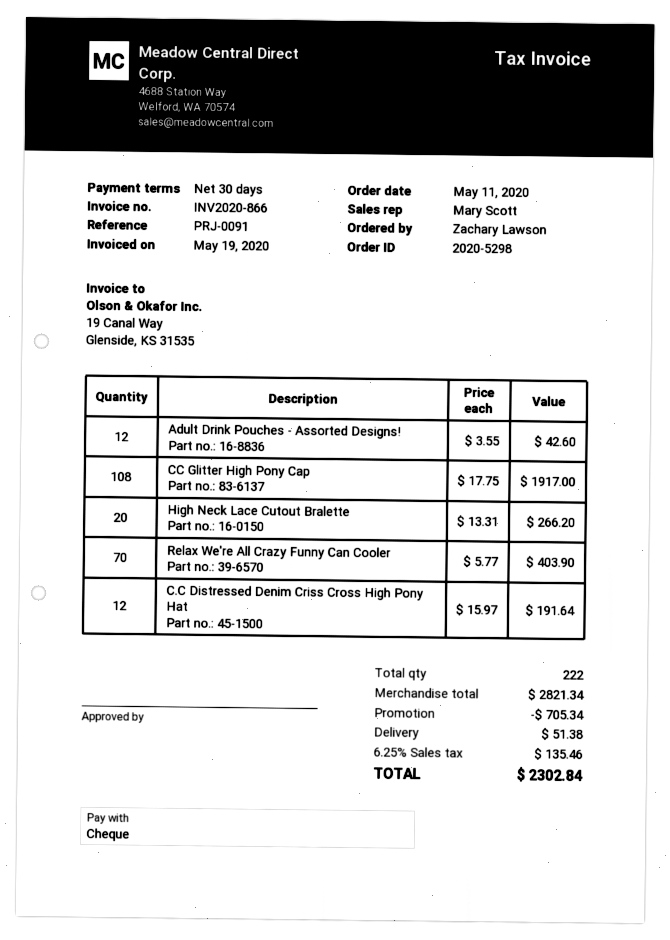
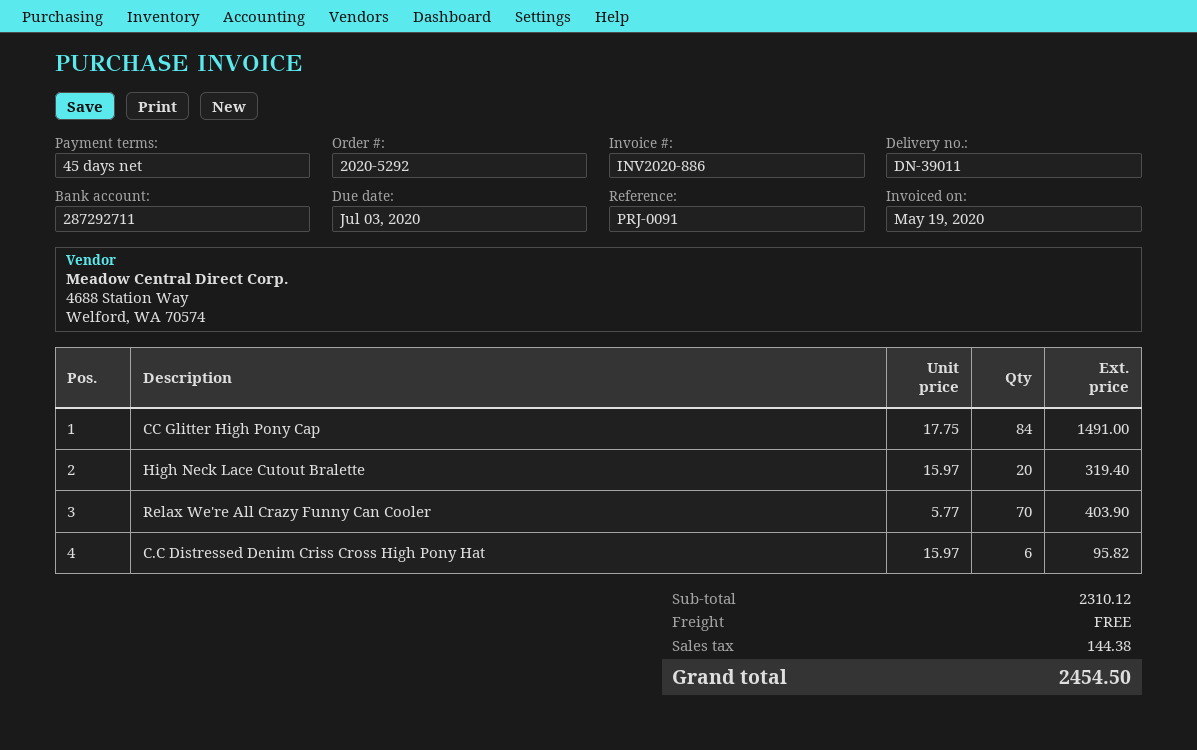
order number: 2020-5298 -> 2020-5292
invoice number: INV2020-866 -> INV2020-886
payment terms: 30 days -> 45 days
Adult Drink Pouches - Assorted Designs!: 12 x 3.55 = 42.60 -> none
CC Glitter High Pony Cap: 108 x 17.75 = 1917.00 -> 84 x 17.75 = 1491.00
High Neck Lace Cutout Bralette: 20 x 13.31 = 266.20 -> 20 x 15.97 = 319.40
C.C Distressed Denim Criss Cross High Pony Hat: 12 x 15.97 = 191.64 -> 6 x 15.97 = 95.82
subtotal: 2821.34 -> 2310.12
discount: 705.34 -> none
shipping: 51.38 -> 0.00
tax: 135.46 -> 144.38
total: 2302.84 -> 2454.50

